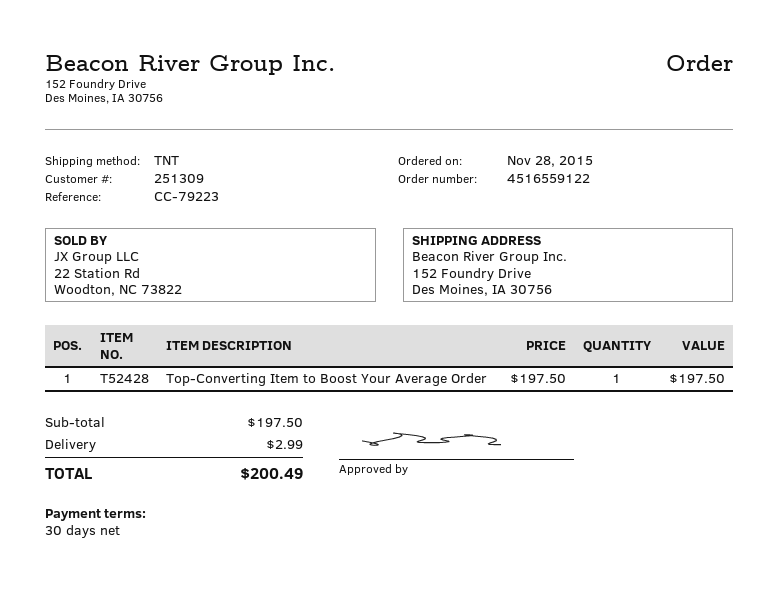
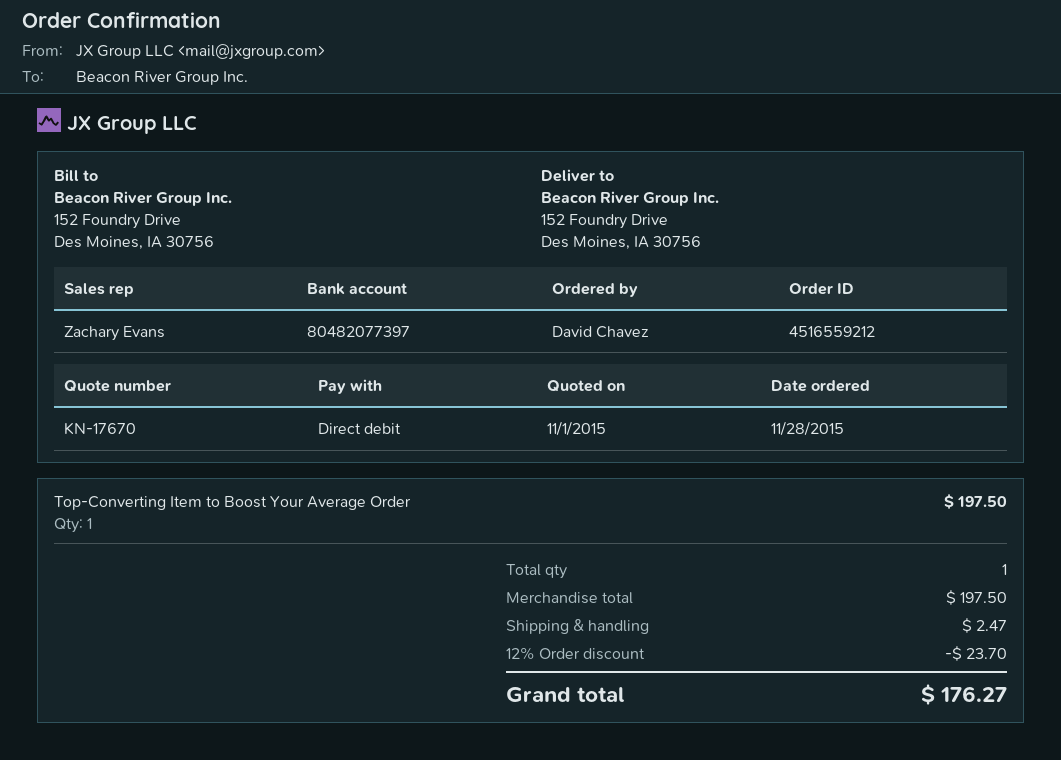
order number: 4516559122 -> 4516559212
discount: none -> 12% = 23.70
shipping: 2.99 -> 2.47
total: 200.49 -> 176.27

